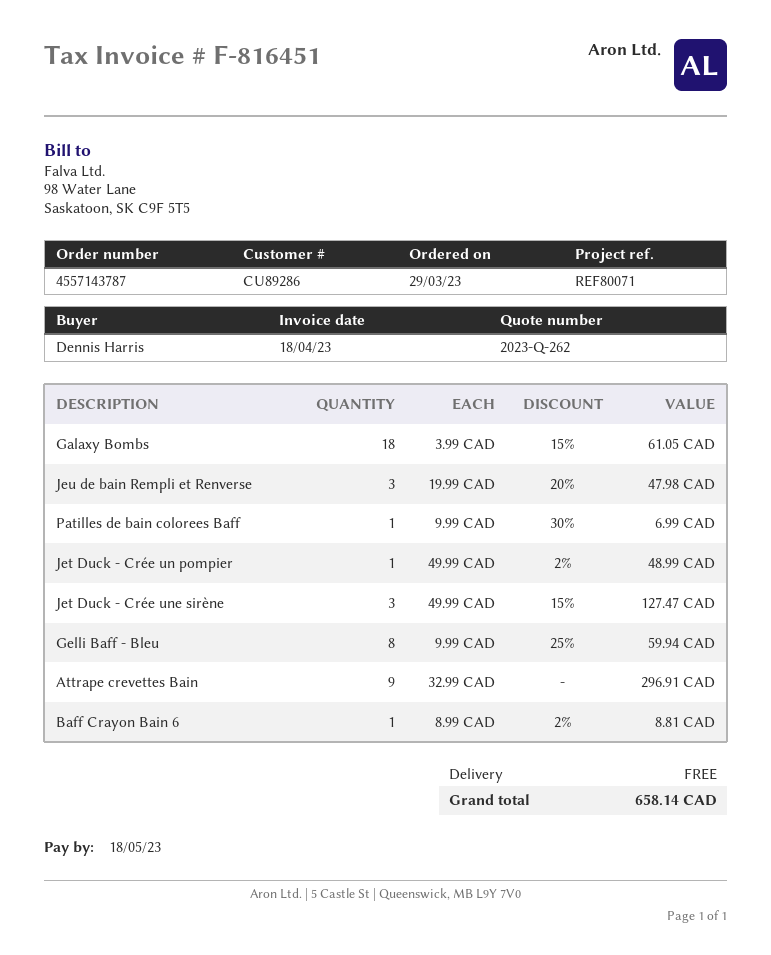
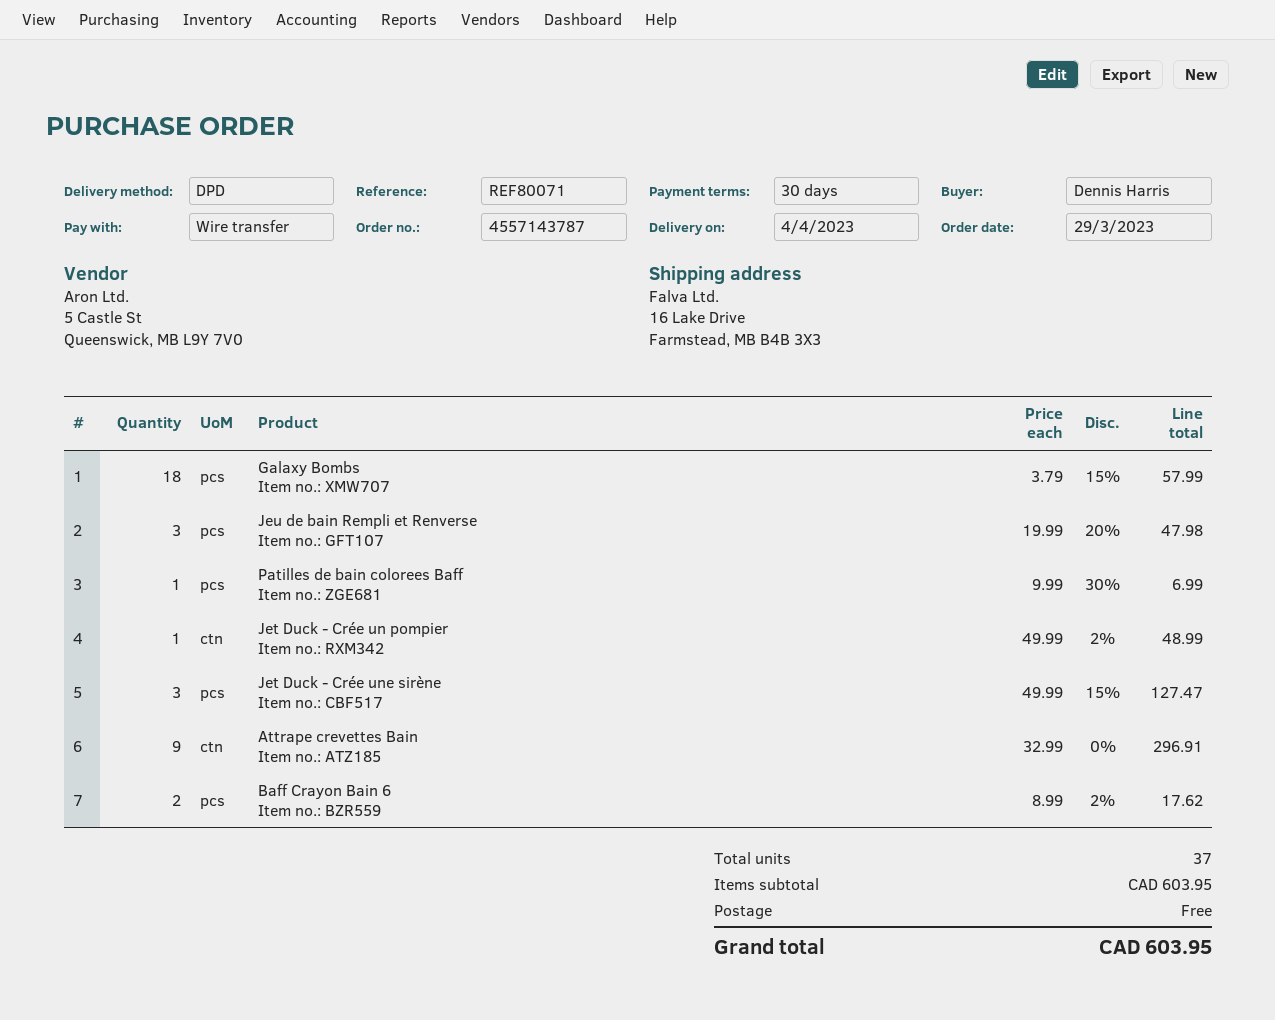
Galaxy Bombs: 18 x 3.99 - 15% = 61.05 -> 18 x 3.79 - 15% = 57.99
Gelli Baff - Bleu: 8 x 9.99 - 25% = 59.94 -> none
Baff Crayon Bain 6: 1 x 8.99 - 2% = 8.81 -> 2 x 8.99 - 2% = 17.62
total: 658.14 -> 603.95

